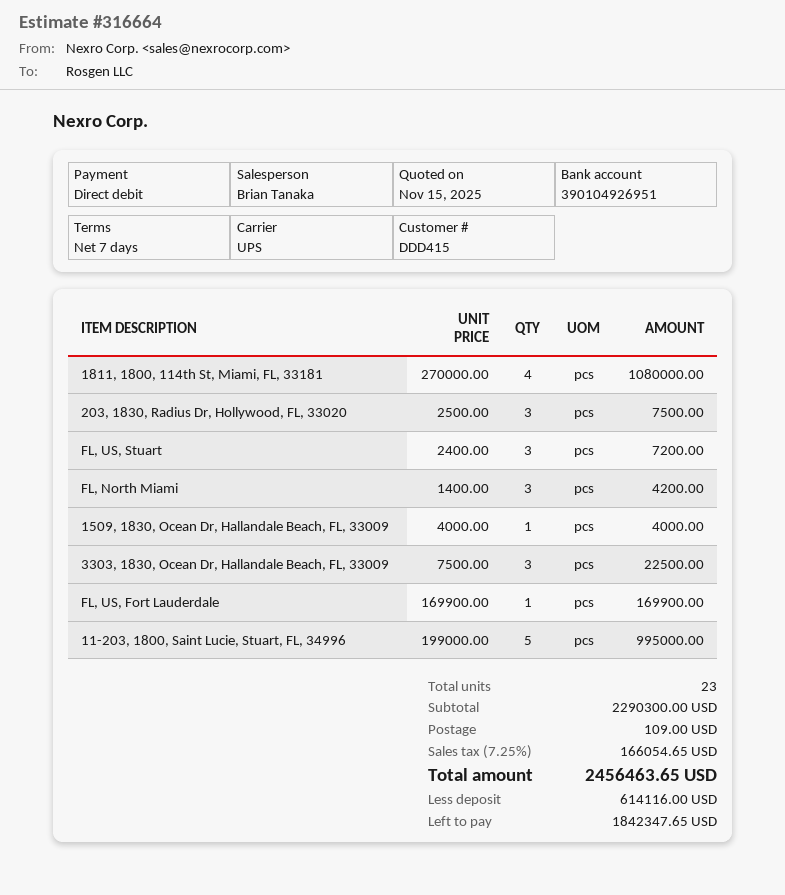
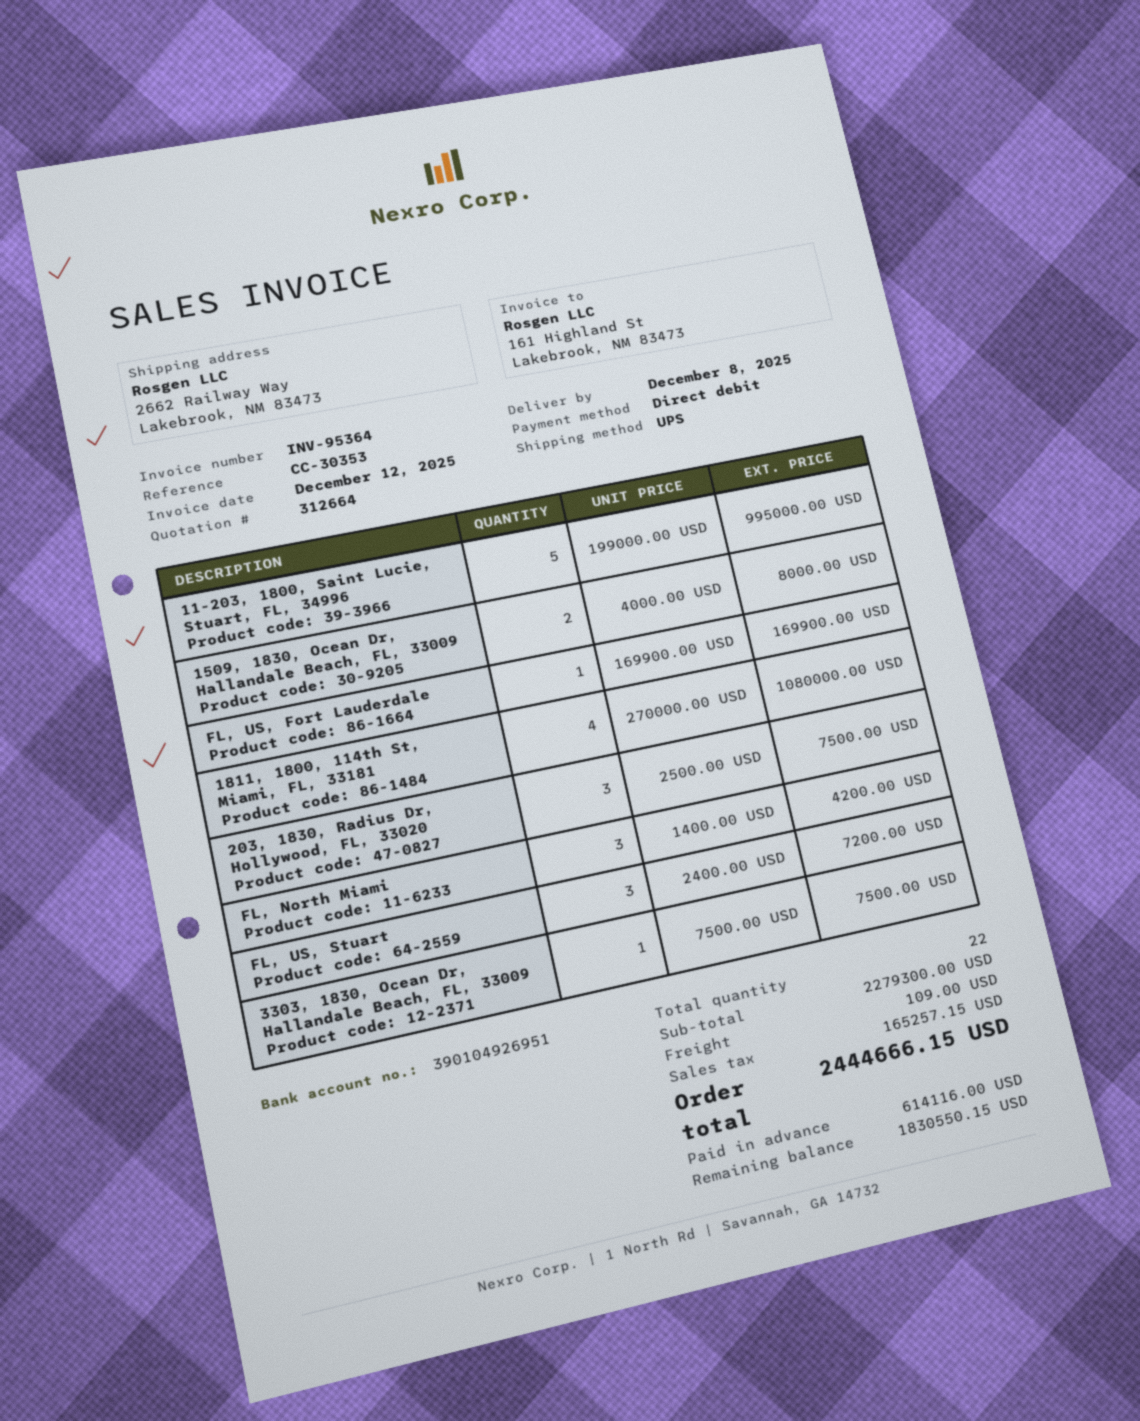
quote number: 316664 -> 312664
1509, 1830, Ocean Dr, Hallandale Beach, FL, 33009: 1 x 4000.00 = 4000.00 -> 2 x 4000.00 = 8000.00
3303, 1830, Ocean Dr, Hallandale Beach, FL, 33009: 3 x 7500.00 = 22500.00 -> 1 x 7500.00 = 7500.00
total quantity: 23 -> 22
subtotal: 2290300.00 -> 2279300.00
tax: 166054.65 -> 165257.15
total: 2456463.65 -> 2444666.15
balance: 1842347.65 -> 1830550.15

